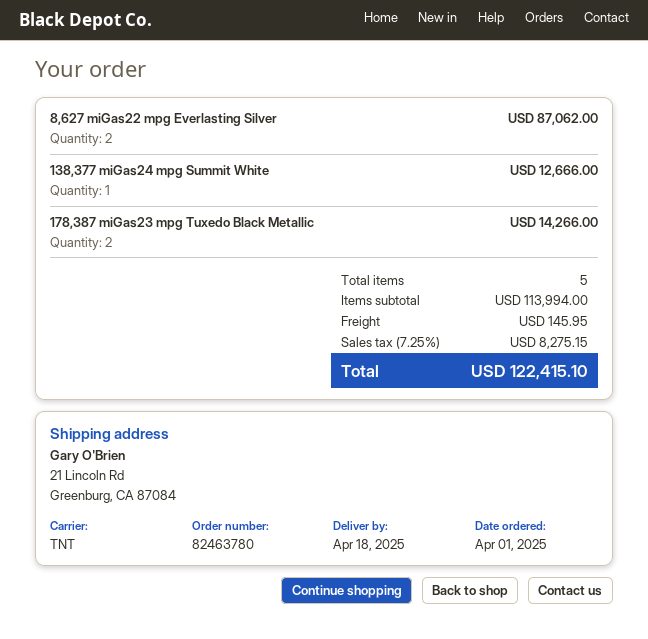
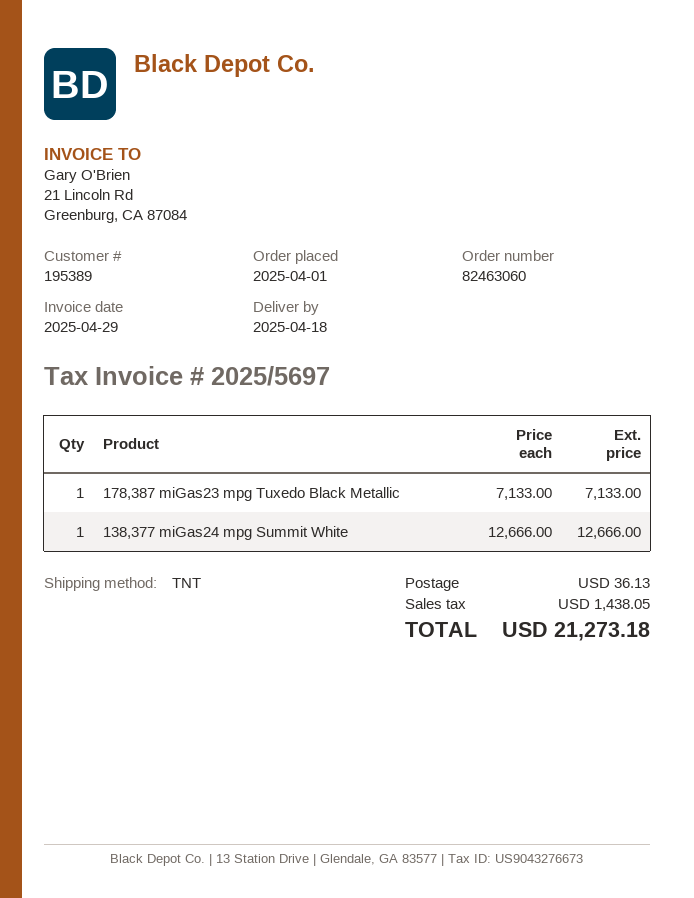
order number: 82463780 -> 82463060
8,627 miGas22 mpg Everlasting Silver: 2 for 87062.00 -> none
178,387 miGas23 mpg Tuxedo Black Metallic: 2 for 14266.00 -> 1 for 7133.00
shipping: 145.95 -> 36.13
tax: 8275.15 -> 1438.05
total: 122415.10 -> 21273.18

